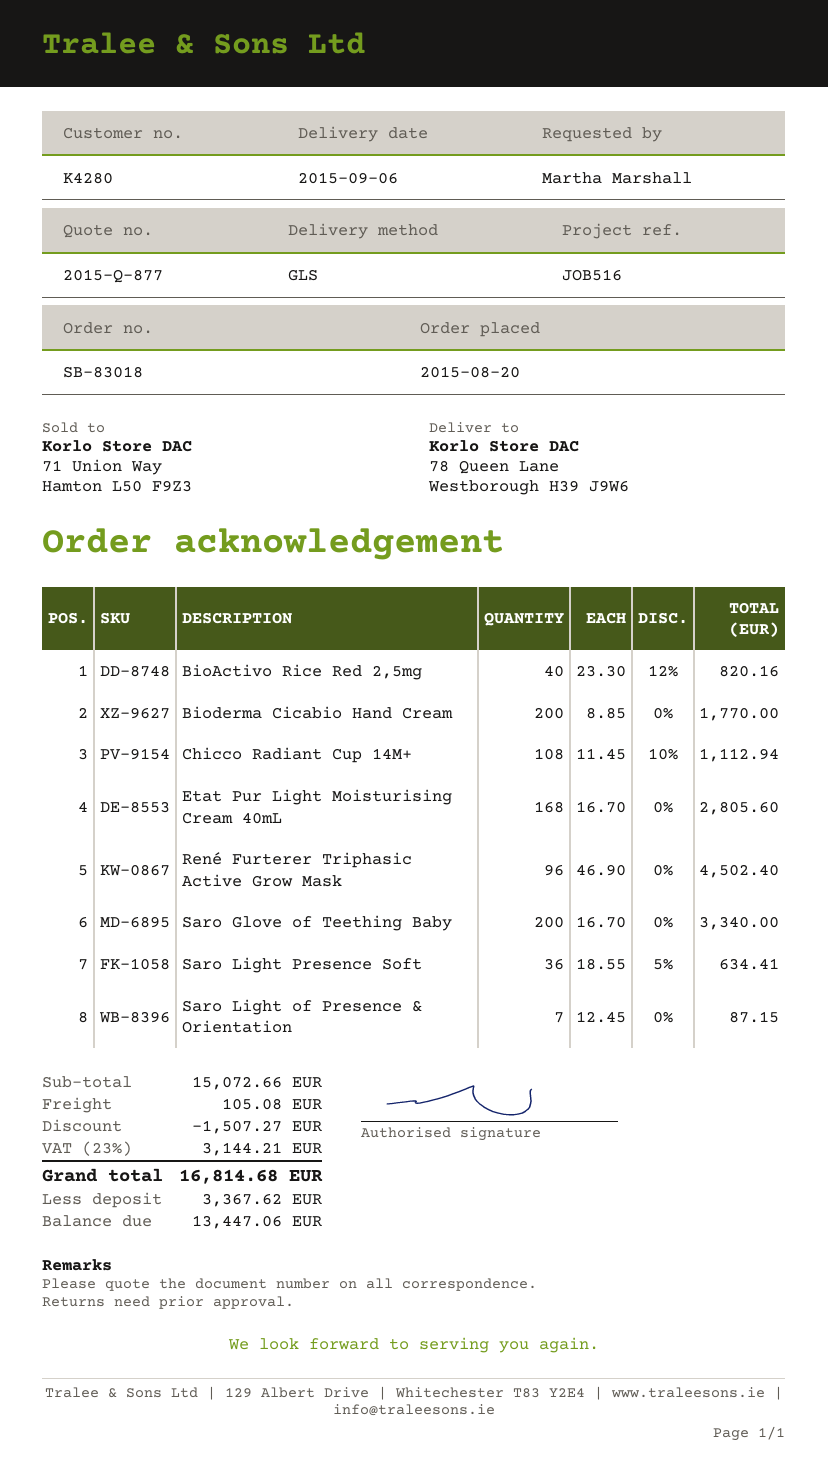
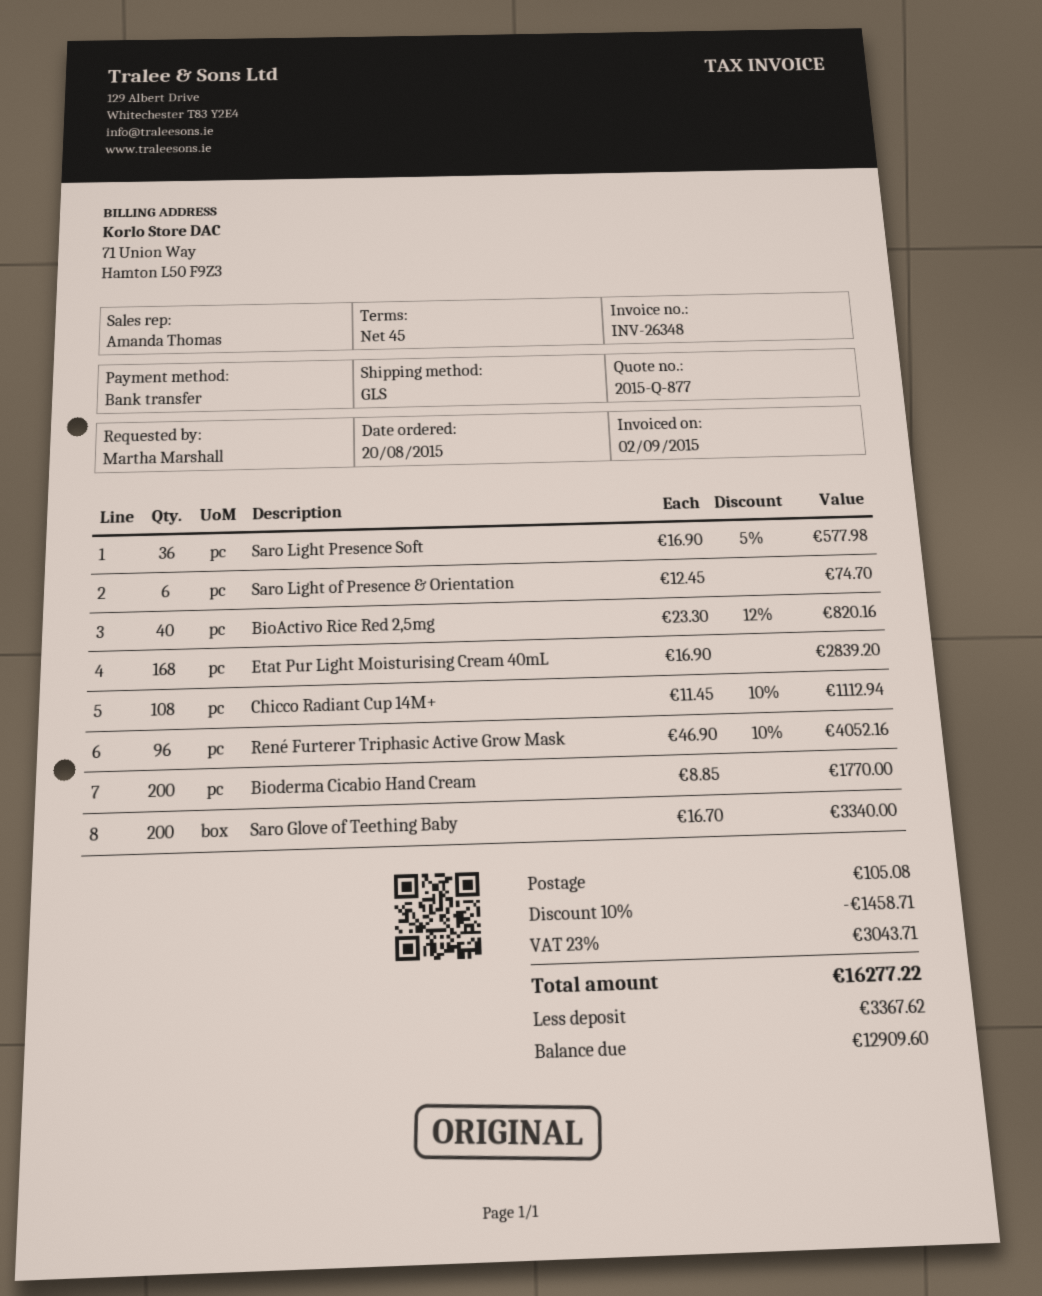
Etat Pur Light Moisturising Cream 40mL: 168 x 16.70 = 2805.60 -> 168 x 16.90 = 2839.20
René Furterer Triphasic Active Grow Mask: 96 x 46.90 = 4502.40 -> 96 x 46.90 - 10% = 4052.16
Saro Light Presence Soft: 36 x 18.55 - 5% = 634.41 -> 36 x 16.90 - 5% = 577.98
Saro Light of Presence & Orientation: 7 x 12.45 = 87.15 -> 6 x 12.45 = 74.70
discount: 1507.27 -> 1458.71
tax: 23% = 3144.21 -> 23% = 3043.71
total: 16814.68 -> 16277.22
balance: 13447.06 -> 12909.60

